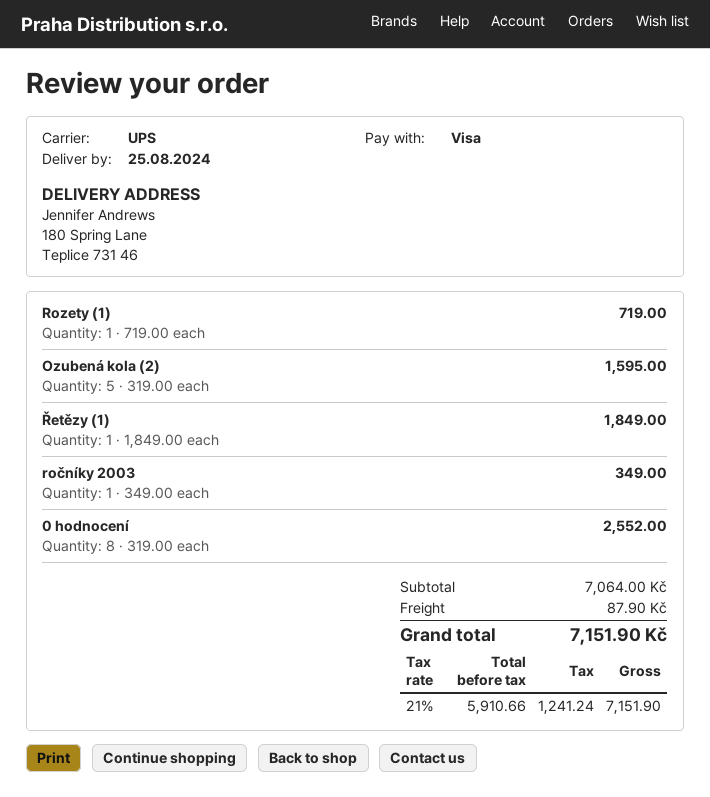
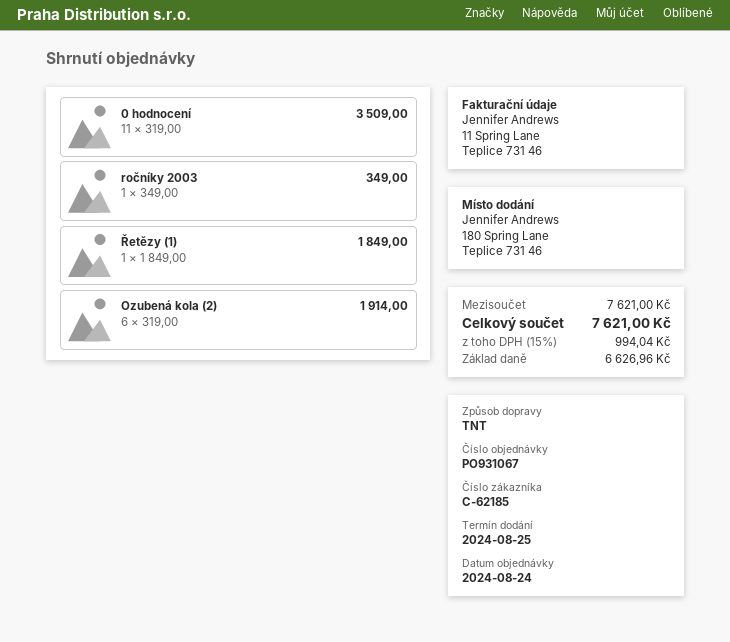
shipping method: UPS -> TNT
Rozety (1): 1 x 719.00 = 719.00 -> none
Ozubená kola (2): 5 x 319.00 = 1595.00 -> 6 x 319.00 = 1914.00
0 hodnocení: 8 x 319.00 = 2552.00 -> 11 x 319.00 = 3509.00
subtotal: 7064.00 -> 7621.00
shipping: 87.90 -> none
net: 5910.66 -> 6626.96
tax: 21% = 1241.24 -> 15% = 994.04
total: 7151.90 -> 7621.00

